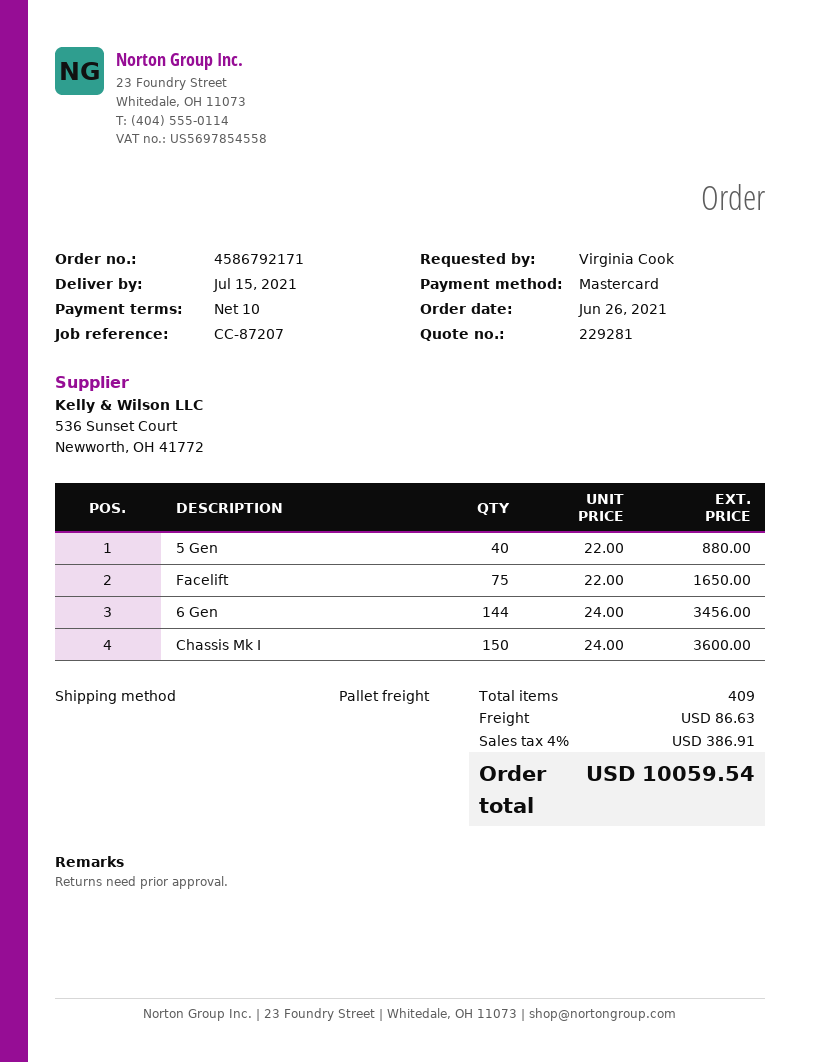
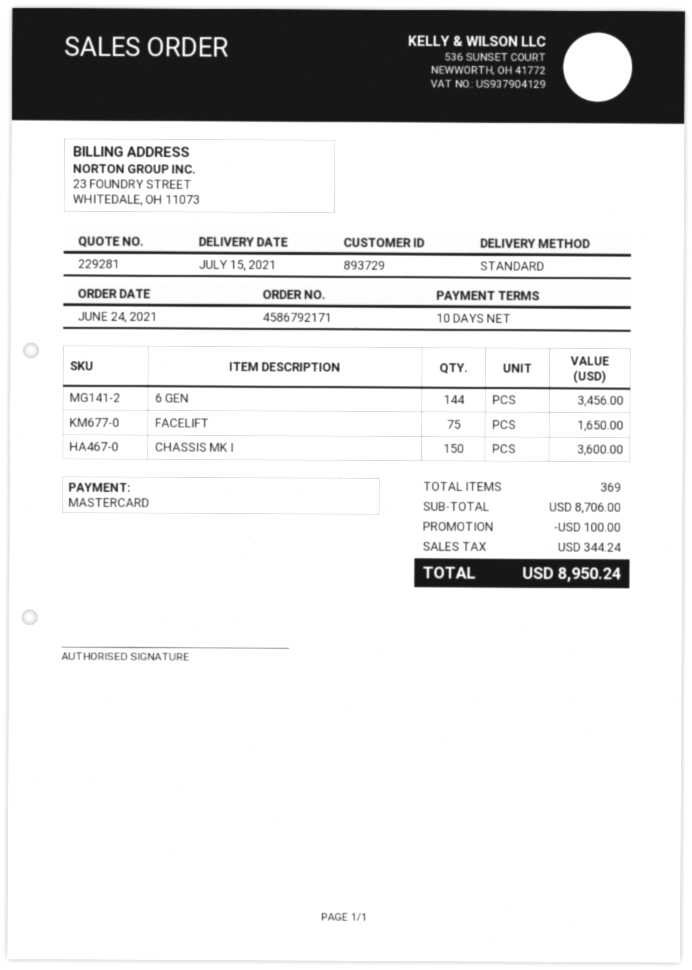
order date: 2021-06-26 -> 2021-06-24
shipping method: pallet freight -> standard
5 Gen: 40 for 880.00 -> none
total quantity: 409 -> 369
discount: none -> 100.00
shipping: 86.63 -> none
tax: 386.91 -> 344.24
total: 10059.54 -> 8950.24

